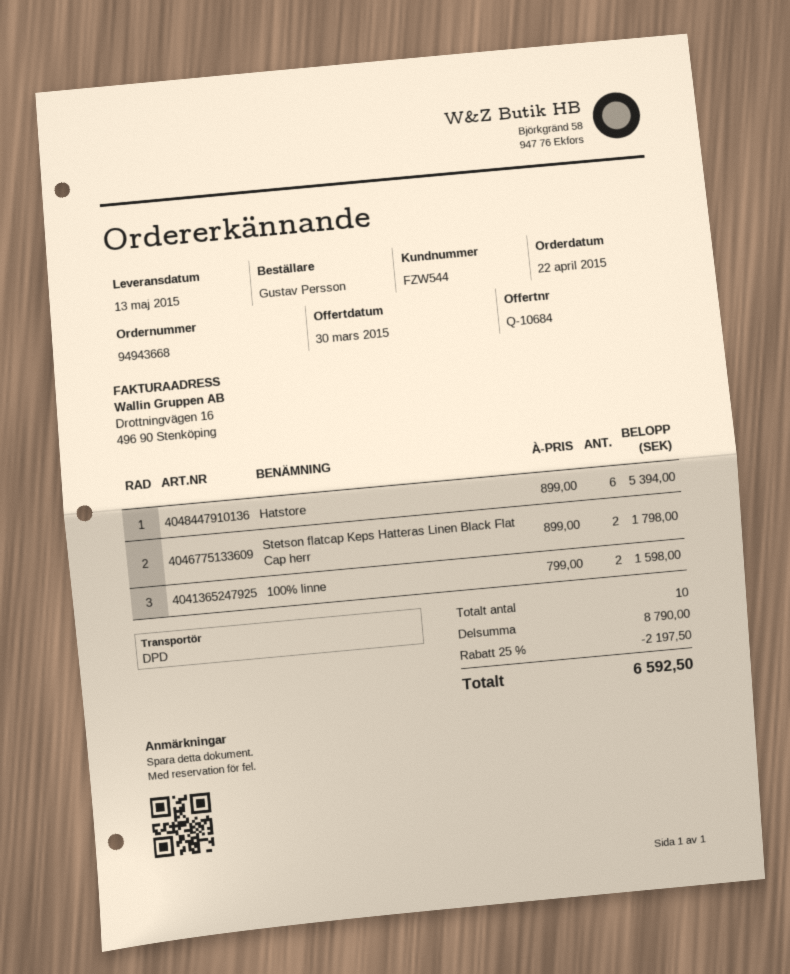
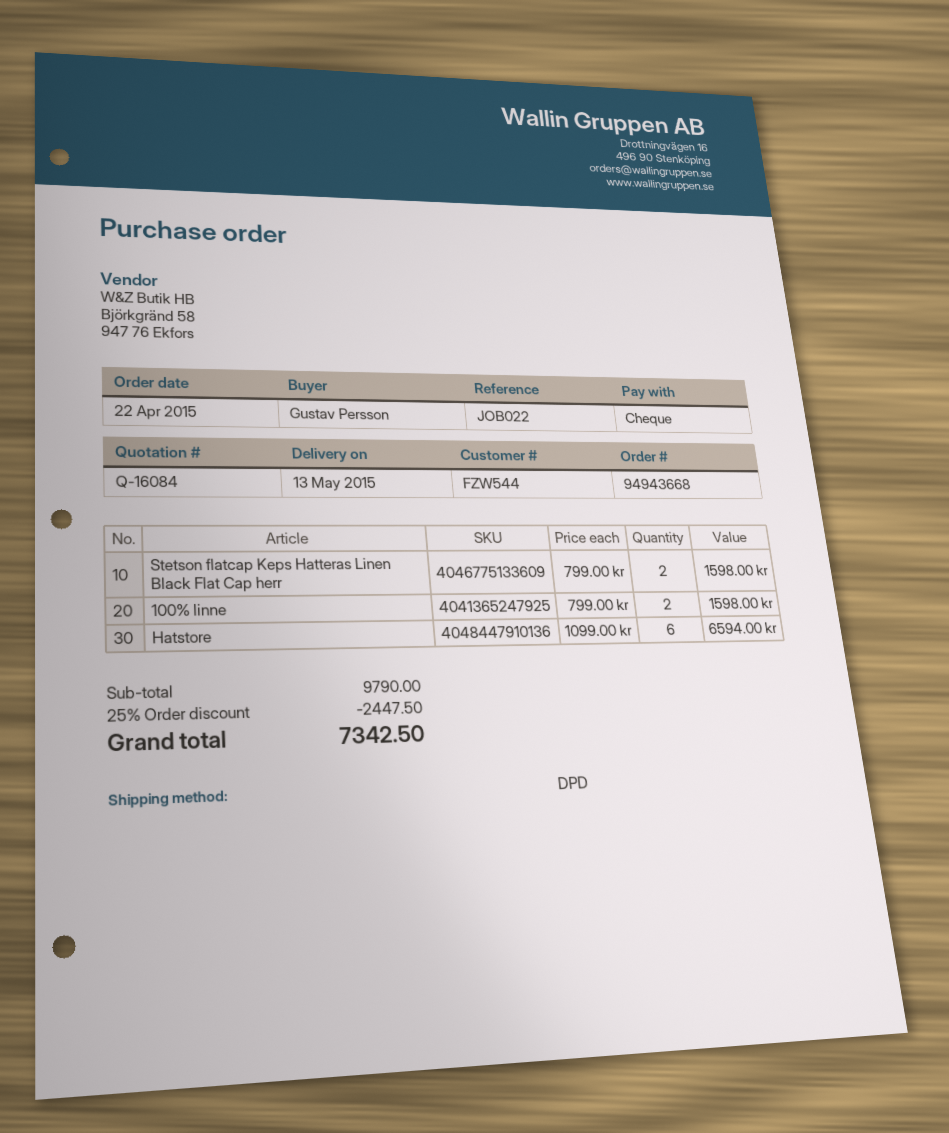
quote number: Q-10684 -> Q-16084
Hatstore: 6 x 899.00 = 5394.00 -> 6 x 1099.00 = 6594.00
Stetson flatcap Keps Hatteras Linen Black Flat Cap herr: 2 x 899.00 = 1798.00 -> 2 x 799.00 = 1598.00
subtotal: 8790.00 -> 9790.00
discount: 25% = 2197.50 -> 25% = 2447.50
total: 6592.50 -> 7342.50

